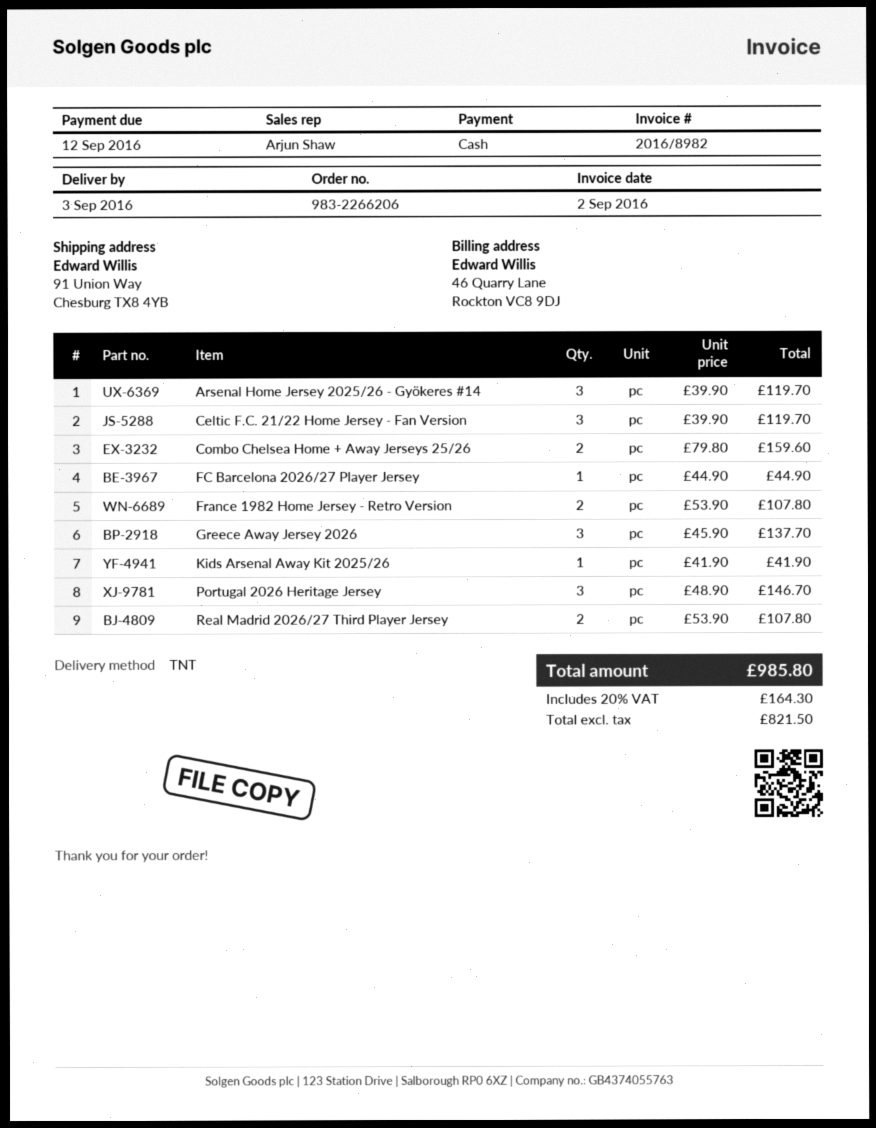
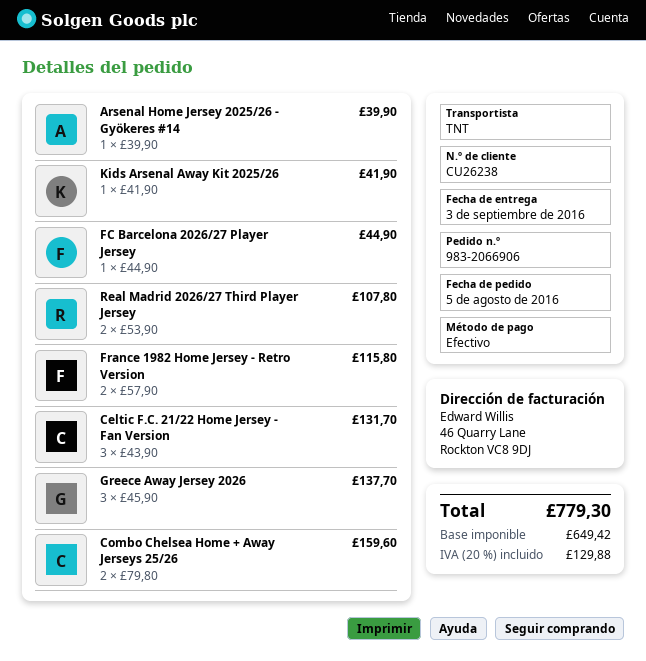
order number: 983-2266206 -> 983-2066906
Arsenal Home Jersey 2025/26 - Gyökeres #14: 3 x 39.90 = 119.70 -> 1 x 39.90 = 39.90
Celtic F.C. 21/22 Home Jersey - Fan Version: 3 x 39.90 = 119.70 -> 3 x 43.90 = 131.70
France 1982 Home Jersey - Retro Version: 2 x 53.90 = 107.80 -> 2 x 57.90 = 115.80
Portugal 2026 Heritage Jersey: 3 x 48.90 = 146.70 -> none
net: 821.50 -> 649.42
tax: 20% = 164.30 -> 20% = 129.88
total: 985.80 -> 779.30

